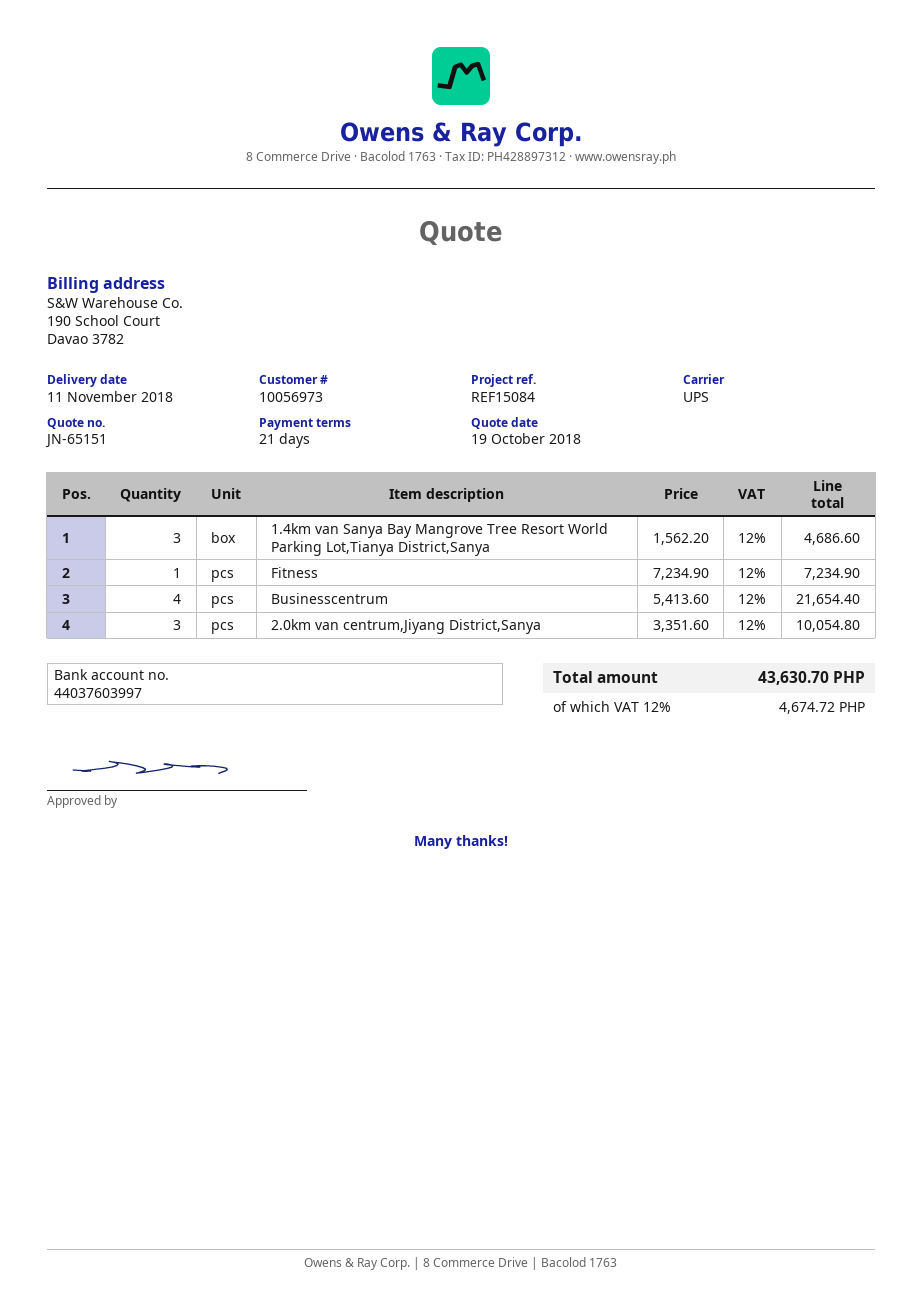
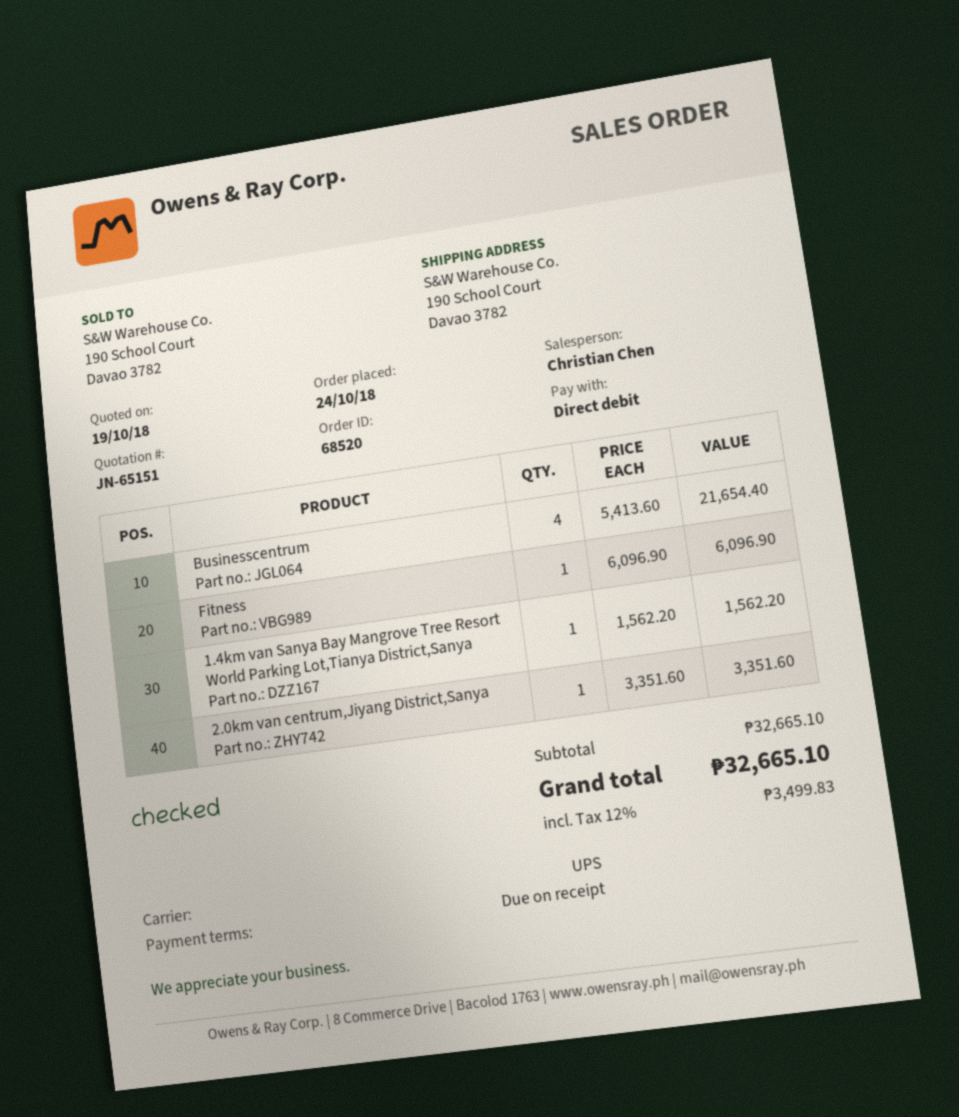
payment terms: 21 days -> on receipt
1.4km van Sanya Bay Mangrove Tree Resort World Parking Lot,Tianya District,Sanya: 3 x 1562.20 = 4686.60 -> 1 x 1562.20 = 1562.20
Fitness: 1 x 7234.90 = 7234.90 -> 1 x 6096.90 = 6096.90
2.0km van centrum,Jiyang District,Sanya: 3 x 3351.60 = 10054.80 -> 1 x 3351.60 = 3351.60
tax: 12% = 4674.72 -> 12% = 3499.83
total: 43630.70 -> 32665.10

